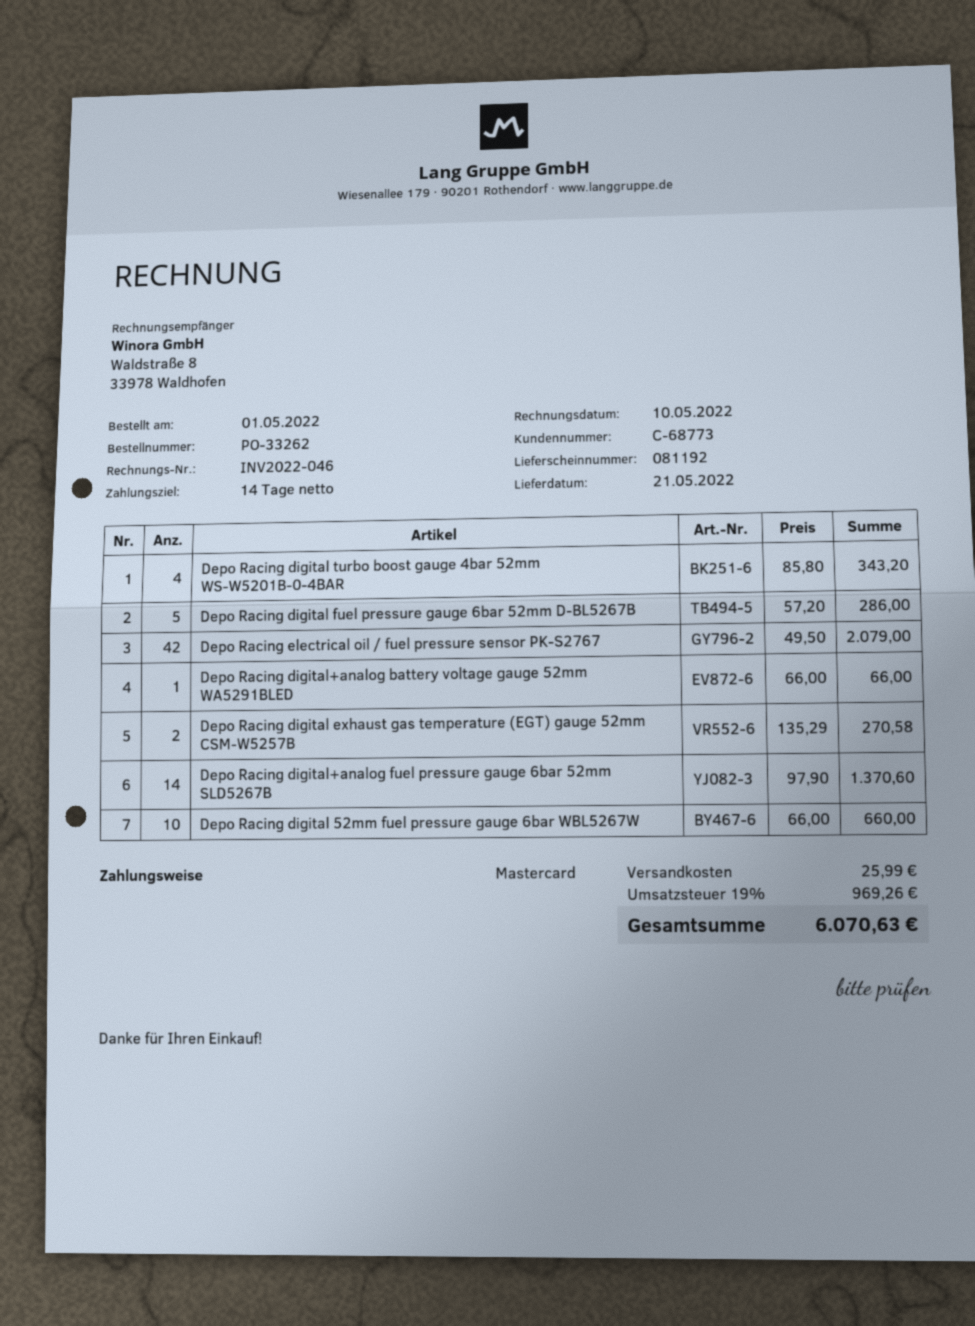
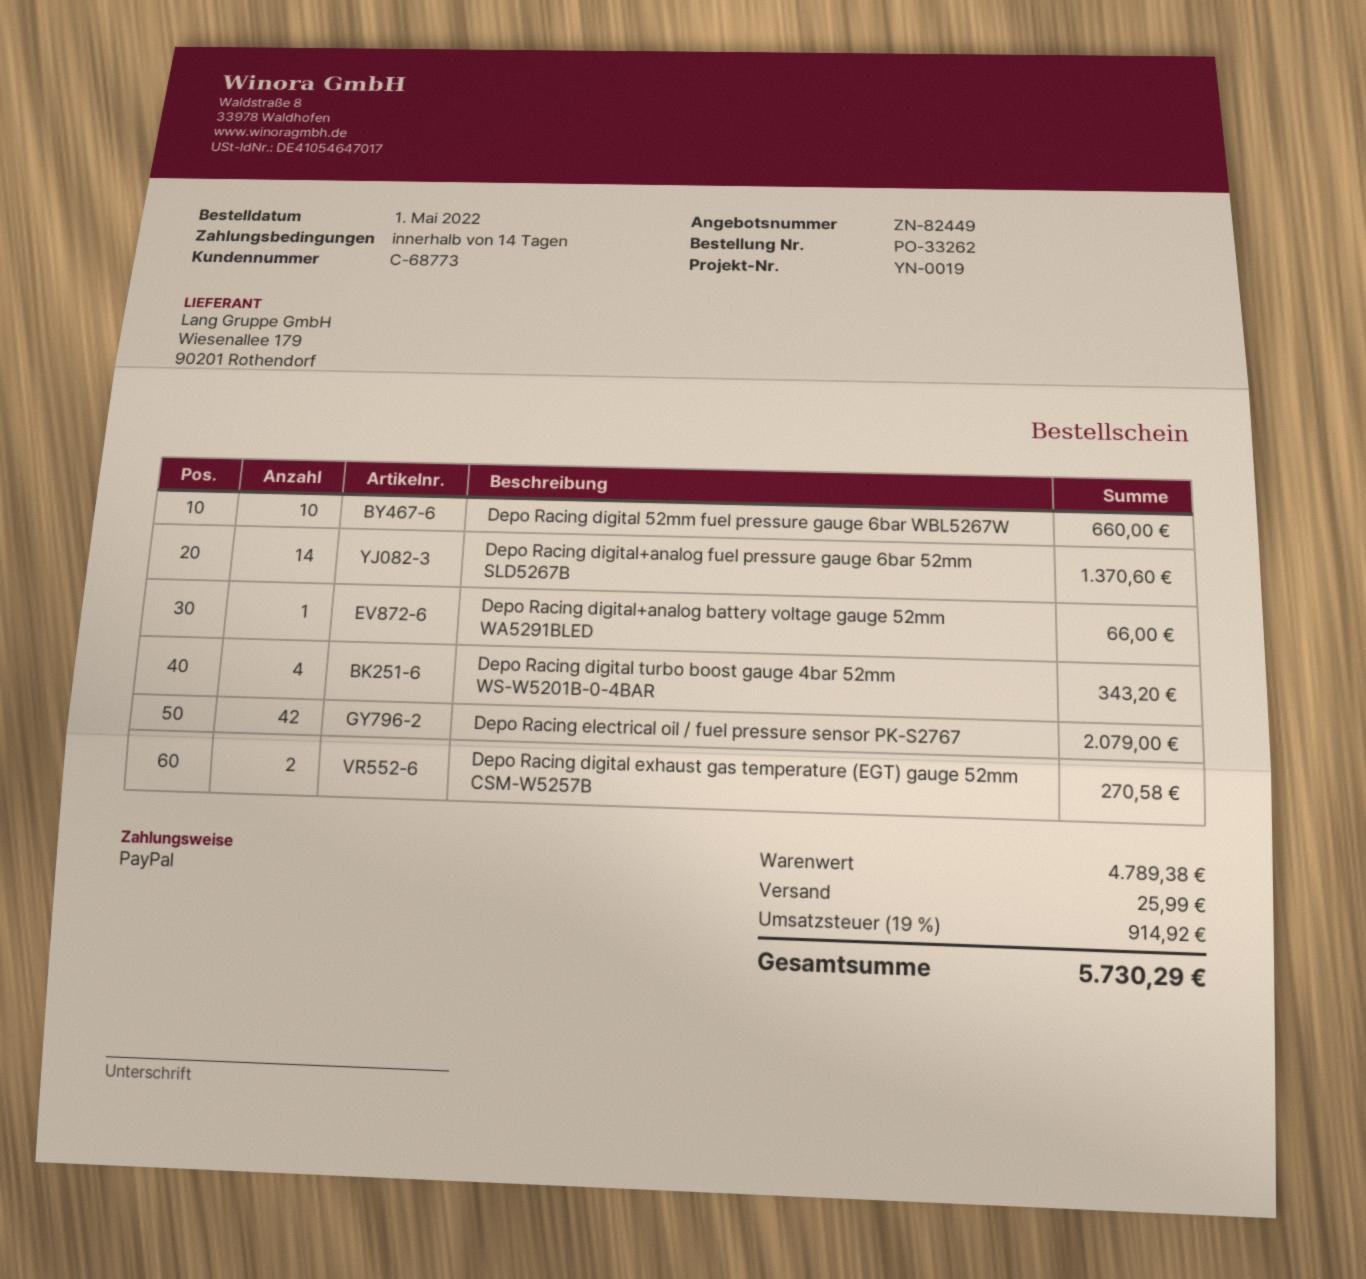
payment method: Mastercard -> PayPal
Depo Racing digital fuel pressure gauge 6bar 52mm D-BL5267B: 5 for 286.00 -> none
tax: 19% = 969.26 -> 19% = 914.92
total: 6070.63 -> 5730.29

